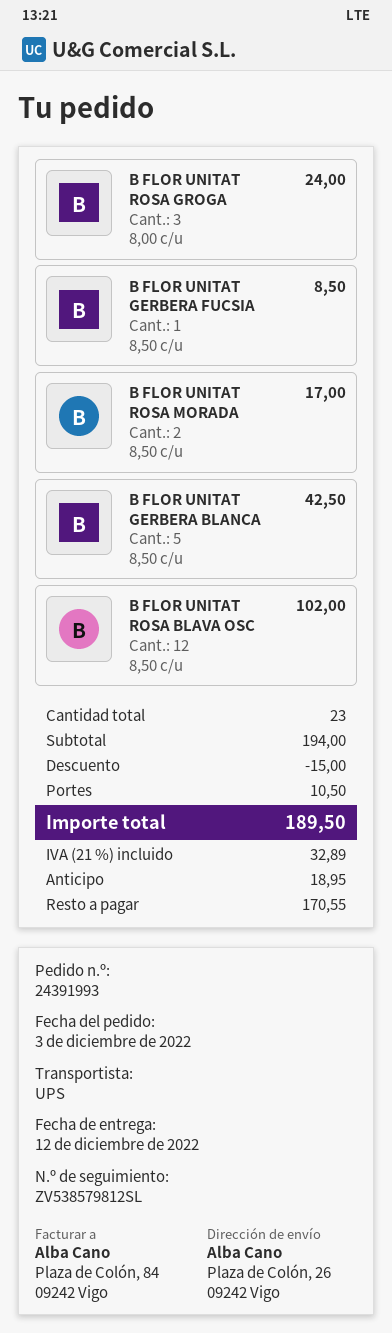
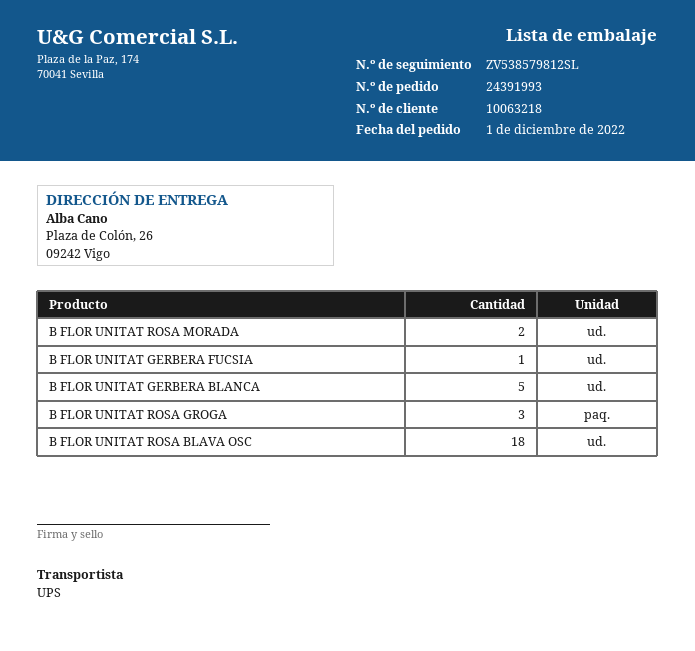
order date: 2022-12-03 -> 2022-12-01
B FLOR UNITAT ROSA BLAVA OSC: 12 -> 18

